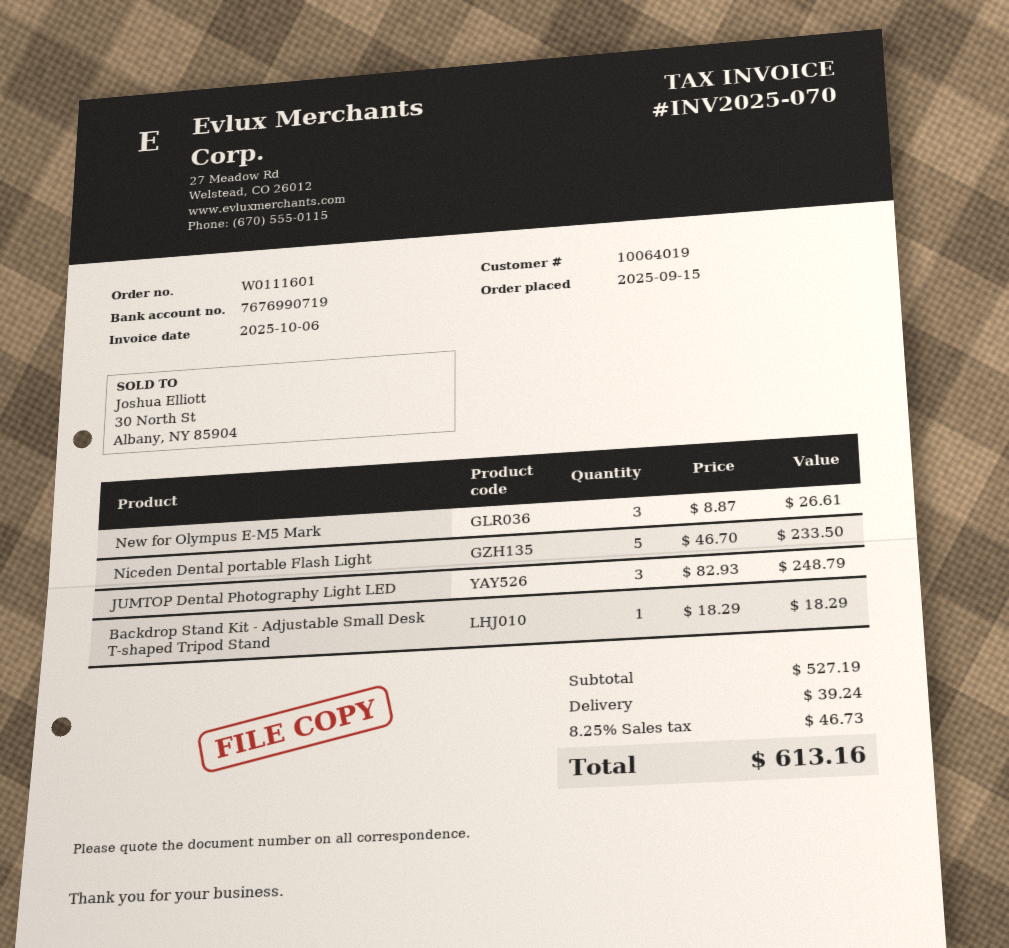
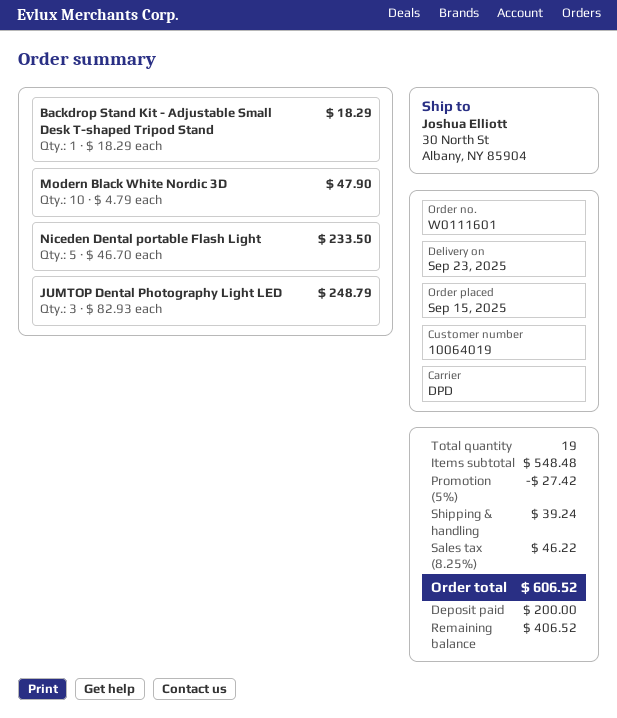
New for Olympus E-M5 Mark: 3 x 8.87 = 26.61 -> none
Modern Black White Nordic 3D: none -> 10 x 4.79 = 47.90
subtotal: 527.19 -> 548.48
discount: none -> 5% = 27.42
tax: 8.25% = 46.73 -> 8.25% = 46.22
total: 613.16 -> 606.52

